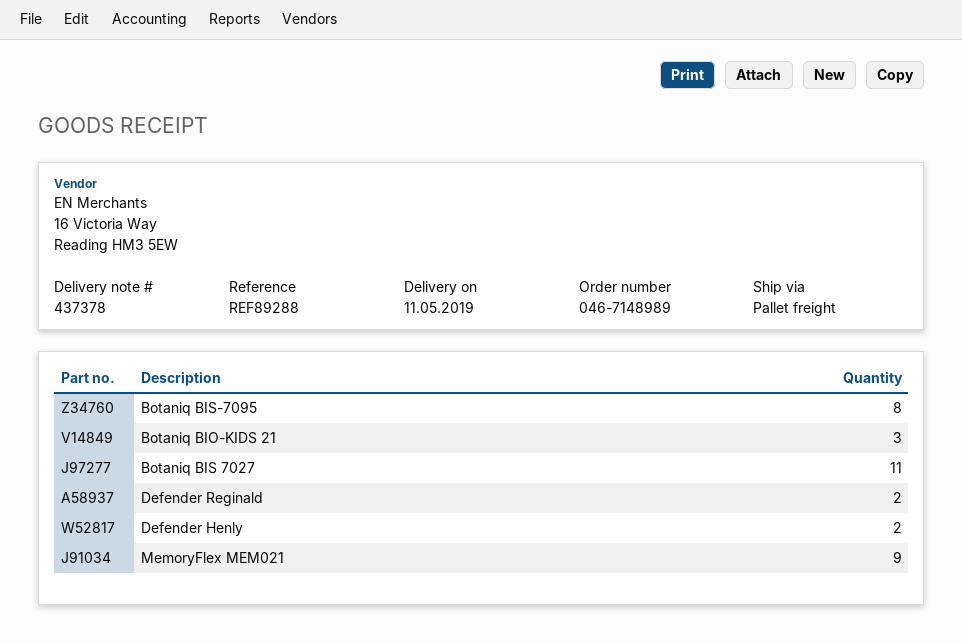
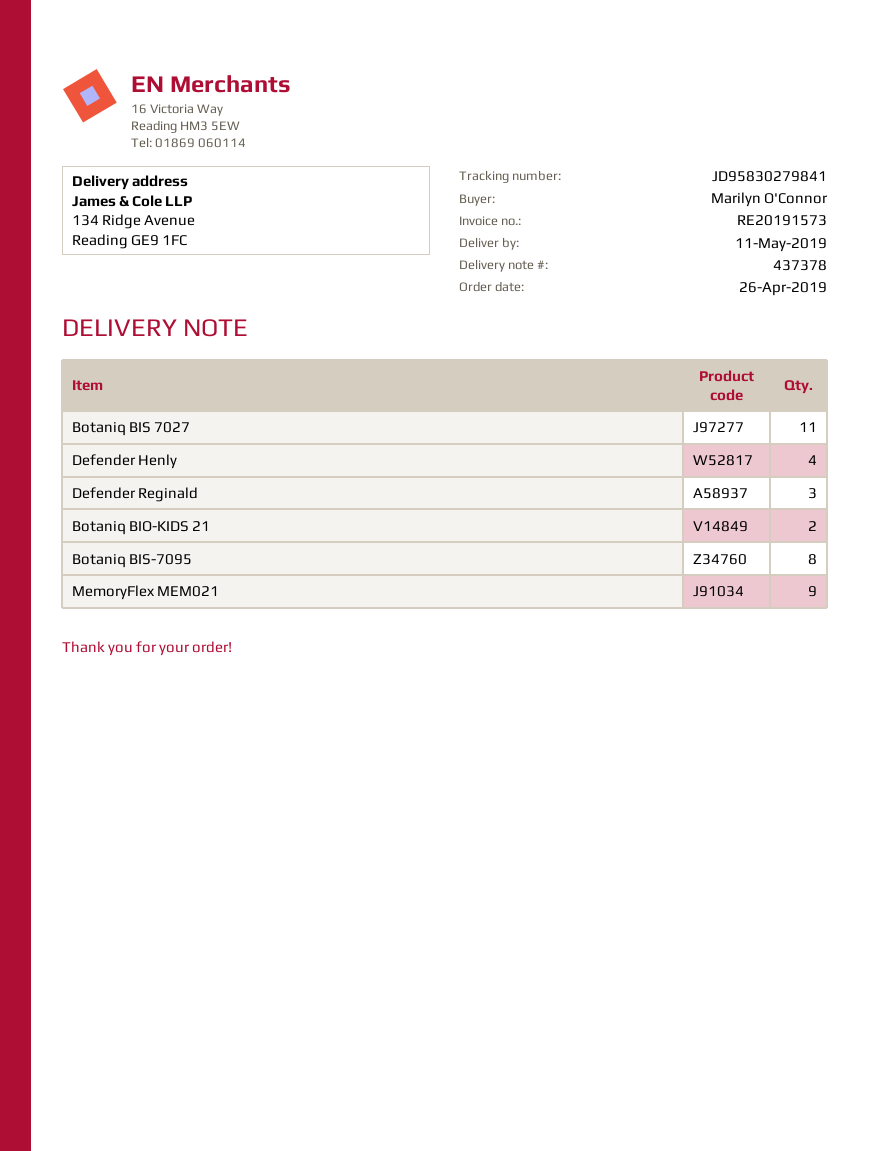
Botaniq BIO-KIDS 21: 3 -> 2
Defender Reginald: 2 -> 3
Defender Henly: 2 -> 4

